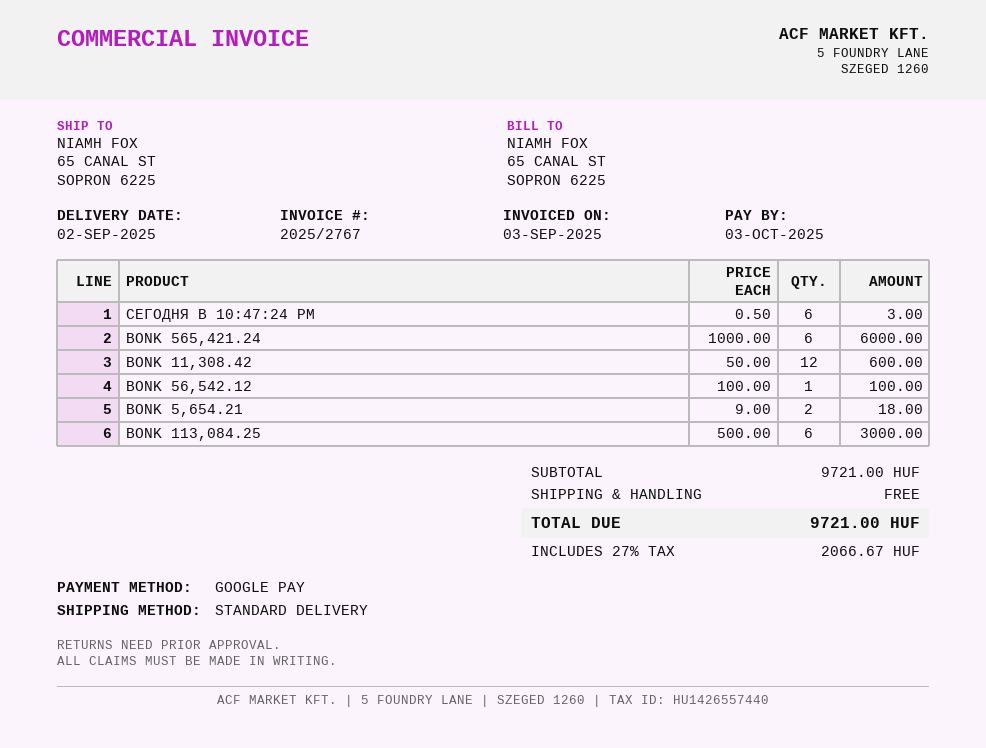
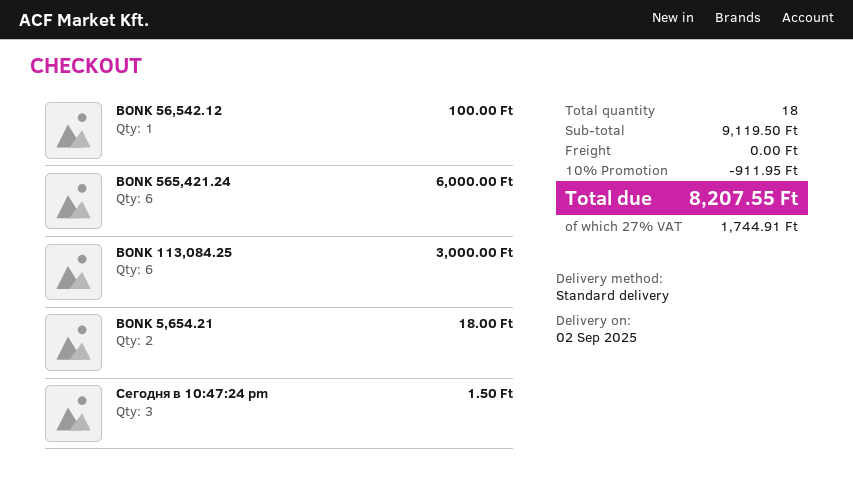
СЕГОДНЯ В 10:47:24 PM: 6 for 3.00 -> 3 for 1.50
BONK 11,308.42: 12 for 600.00 -> none
subtotal: 9721.00 -> 9119.50
discount: none -> 10% = 911.95
tax: 27% = 2066.67 -> 27% = 1744.91
total: 9721.00 -> 8207.55

